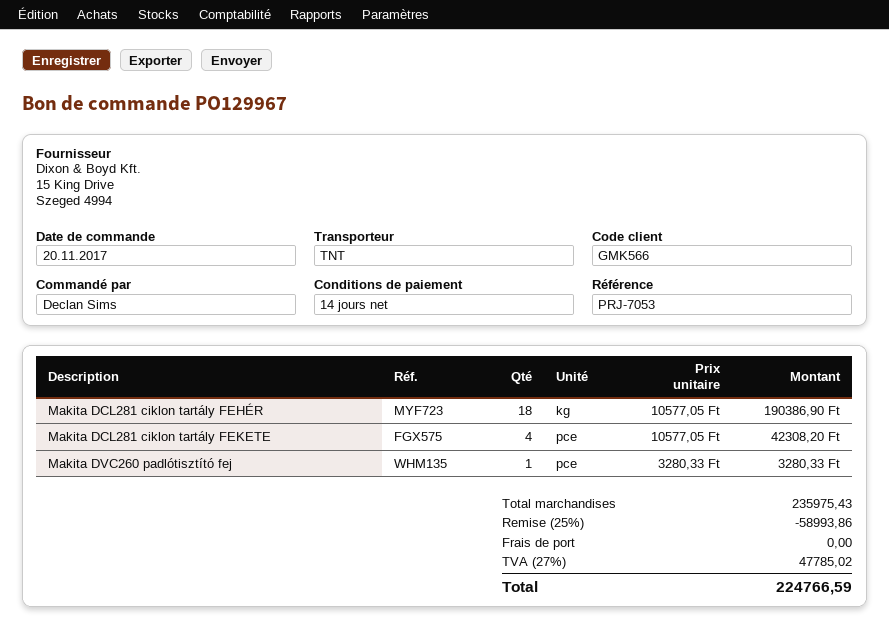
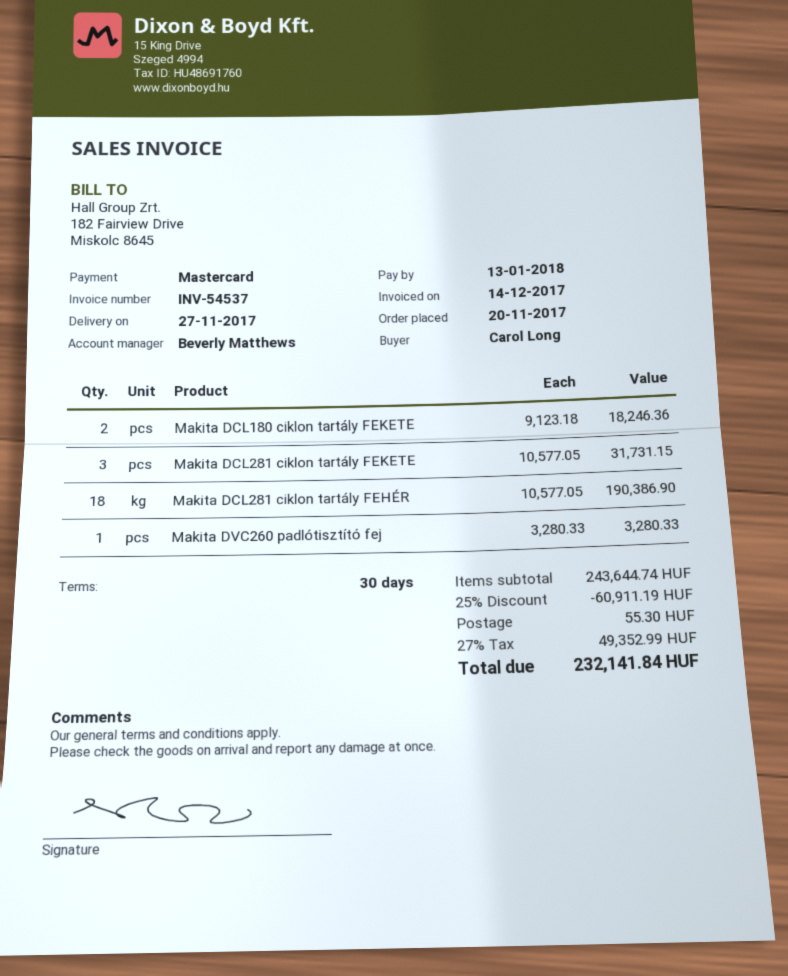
payment terms: 14 days -> 30 days
ordered by: Declan Sims -> Carol Long
Makita DCL281 ciklon tartály FEKETE: 4 x 10577.05 = 42308.20 -> 3 x 10577.05 = 31731.15
Makita DCL180 ciklon tartály FEKETE: none -> 2 x 9123.18 = 18246.36
subtotal: 235975.43 -> 243644.74
discount: 25% = 58993.86 -> 25% = 60911.19
shipping: 0.00 -> 55.30
tax: 27% = 47785.02 -> 27% = 49352.99
total: 224766.59 -> 232141.84

